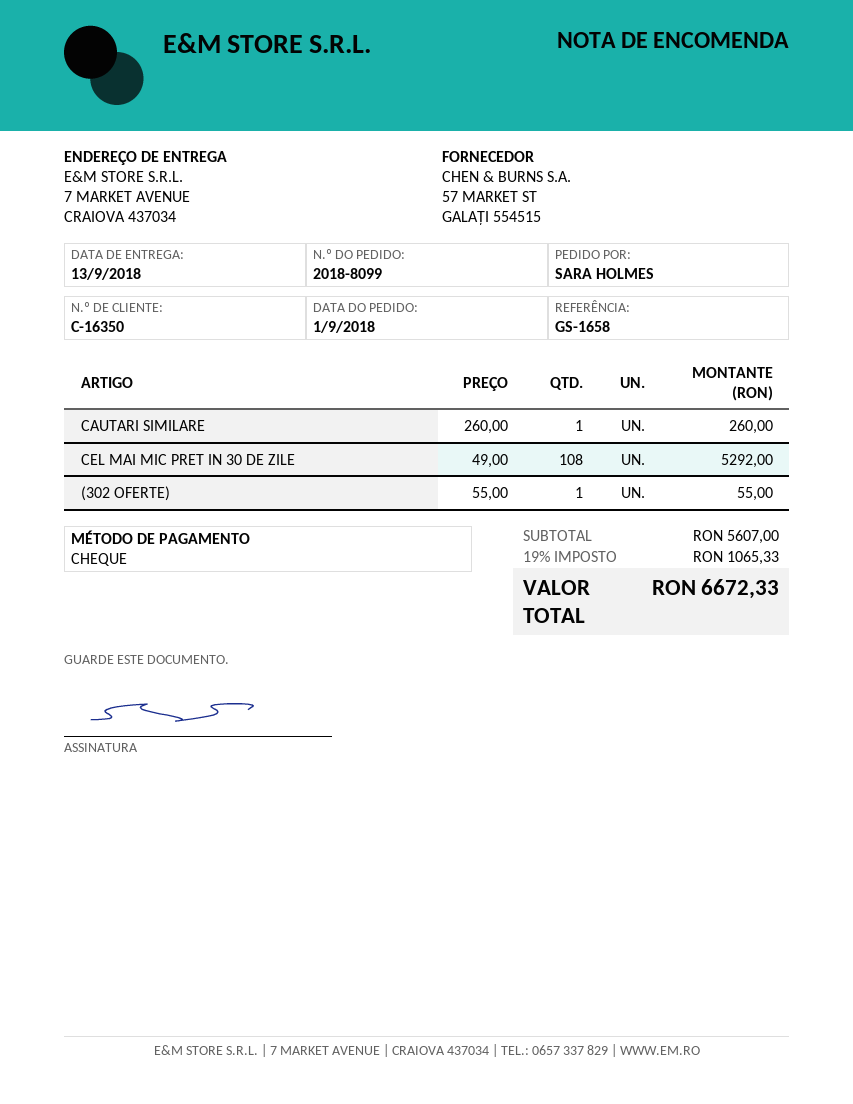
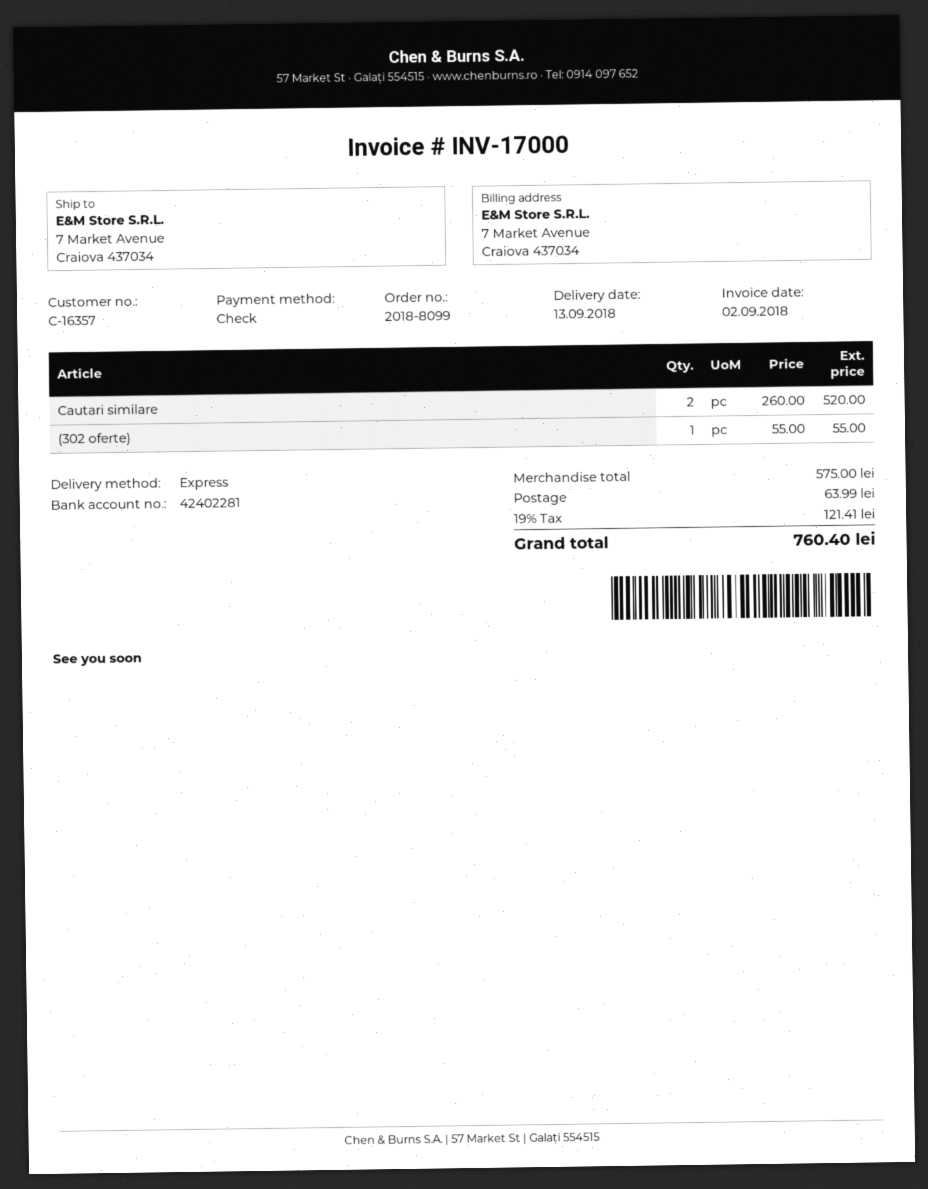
customer number: C-16350 -> C-16357
CAUTARI SIMILARE: 1 x 260.00 = 260.00 -> 2 x 260.00 = 520.00
CEL MAI MIC PRET IN 30 DE ZILE: 108 x 49.00 = 5292.00 -> none
subtotal: 5607.00 -> 575.00
shipping: none -> 63.99
tax: 19% = 1065.33 -> 19% = 121.41
total: 6672.33 -> 760.40

